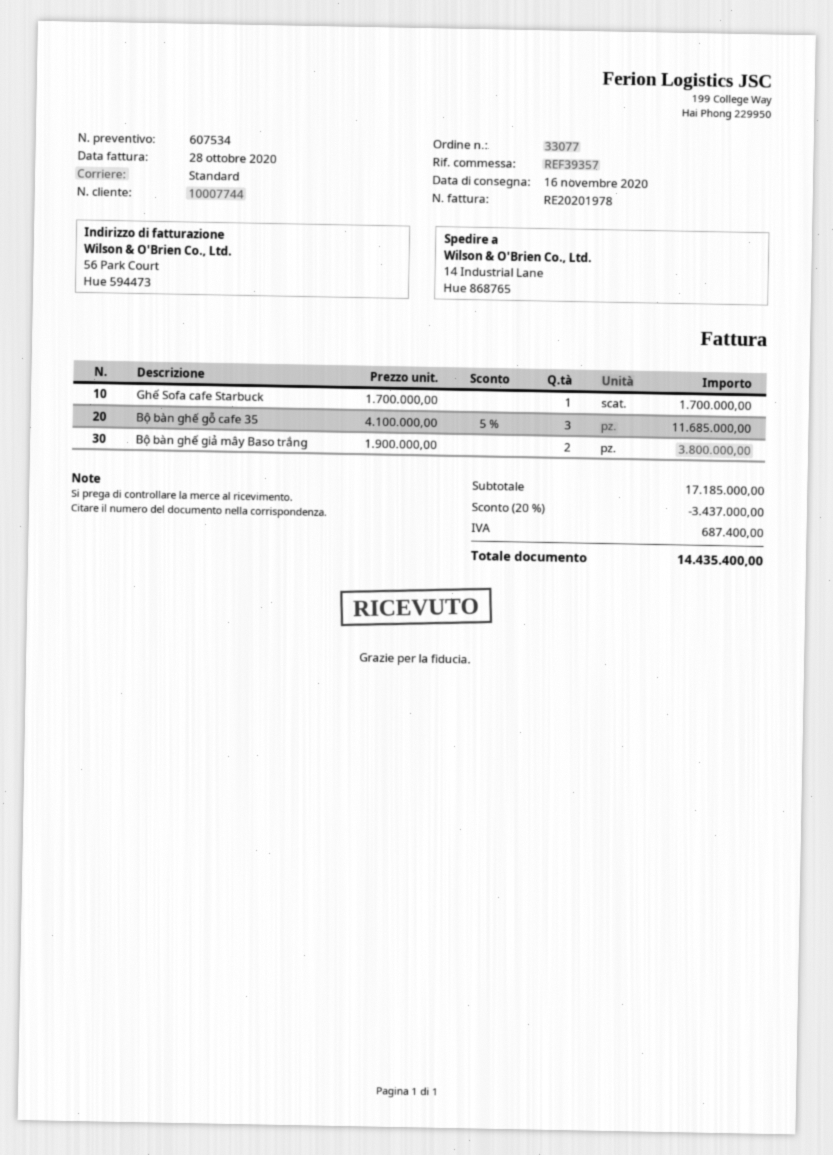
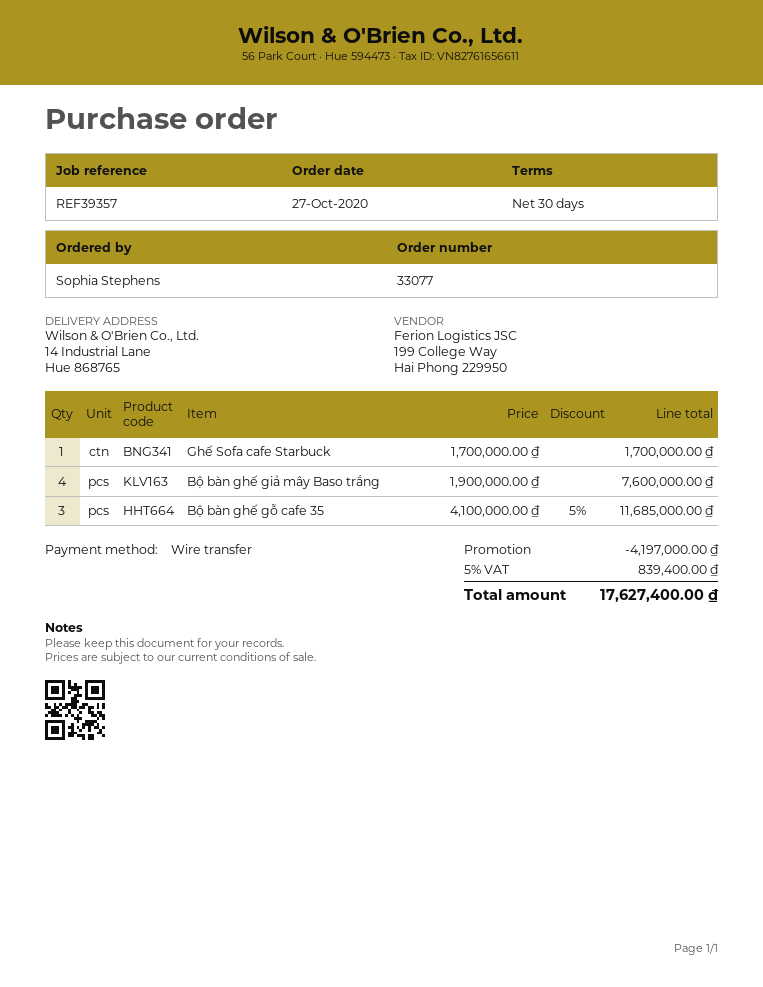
Bộ bàn ghế giả mây Baso trắng: 2 x 1900000.00 = 3800000.00 -> 4 x 1900000.00 = 7600000.00
discount: 3437000.00 -> 4197000.00
tax: 687400.00 -> 839400.00
total: 14435400.00 -> 17627400.00

